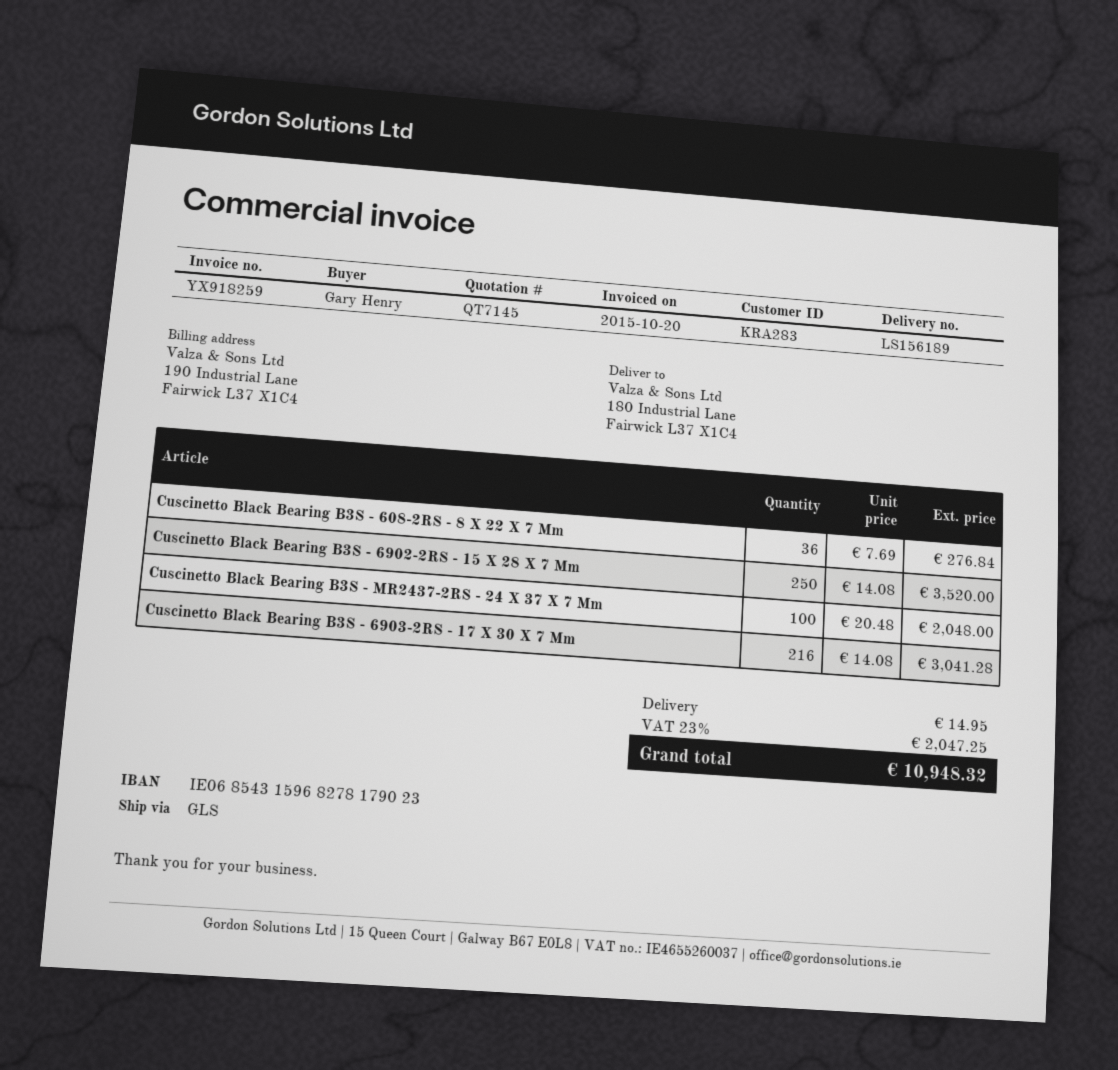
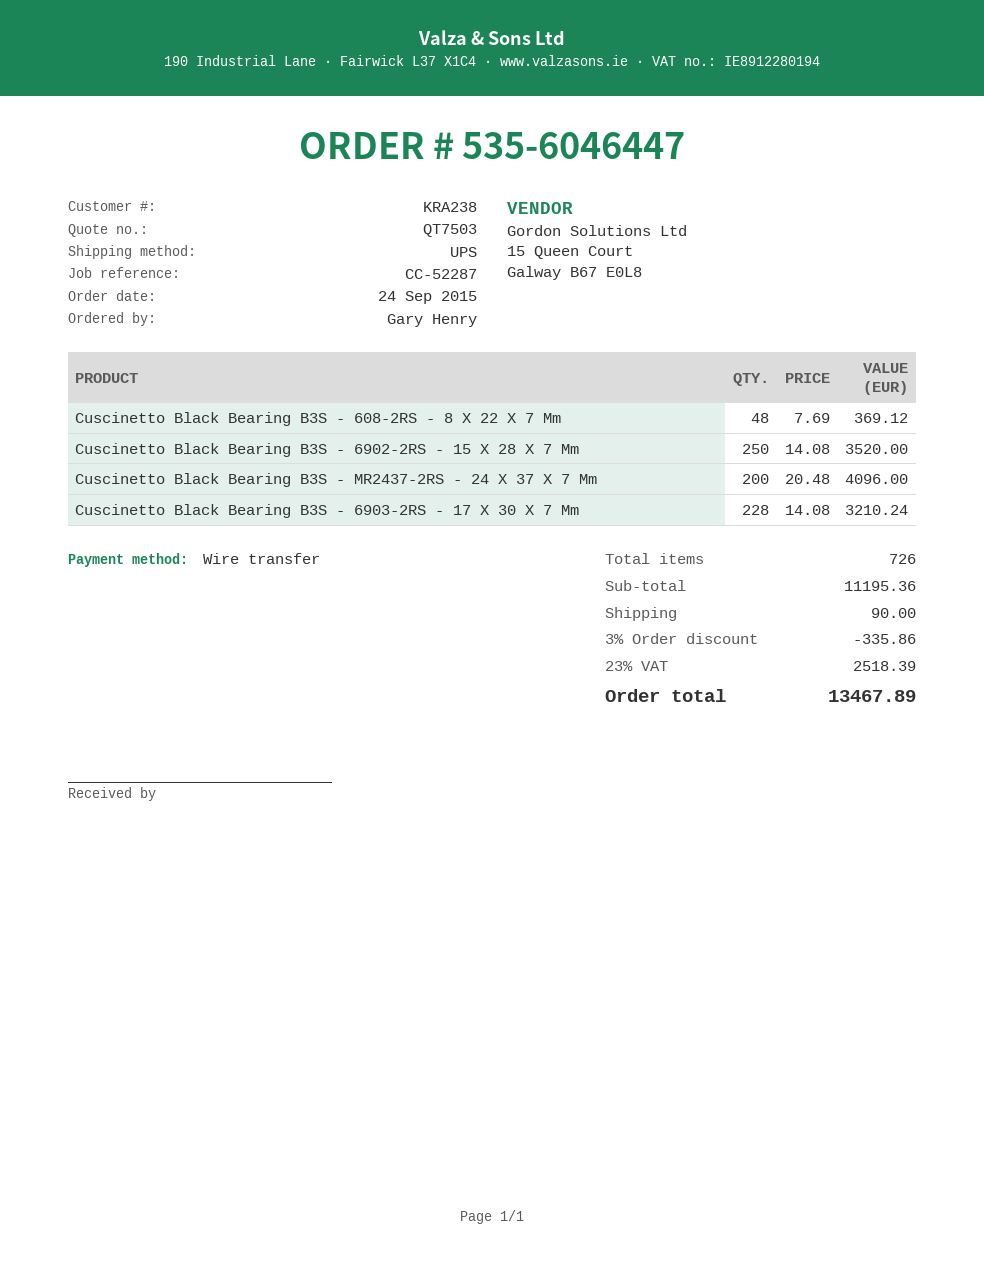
quote number: QT7145 -> QT7503
customer number: KRA283 -> KRA238
shipping method: GLS -> UPS
Cuscinetto Black Bearing B3S - 608-2RS - 8 X 22 X 7 Mm: 36 x 7.69 = 276.84 -> 48 x 7.69 = 369.12
Cuscinetto Black Bearing B3S - MR2437-2RS - 24 X 37 X 7 Mm: 100 x 20.48 = 2048.00 -> 200 x 20.48 = 4096.00
Cuscinetto Black Bearing B3S - 6903-2RS - 17 X 30 X 7 Mm: 216 x 14.08 = 3041.28 -> 228 x 14.08 = 3210.24
discount: none -> 3% = 335.86
shipping: 14.95 -> 90.00
tax: 23% = 2047.25 -> 23% = 2518.39
total: 10948.32 -> 13467.89

